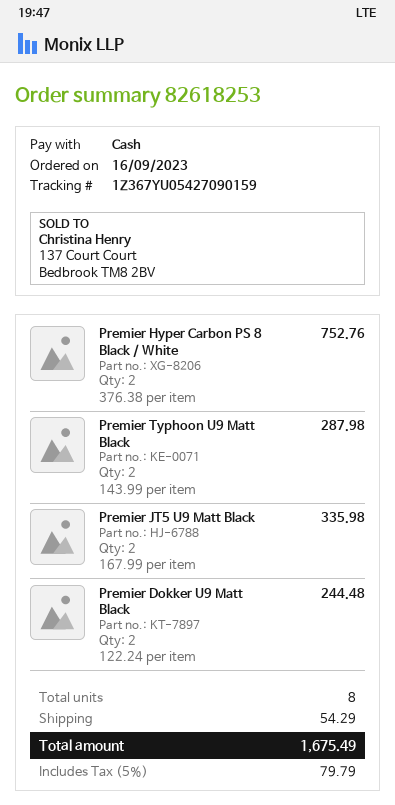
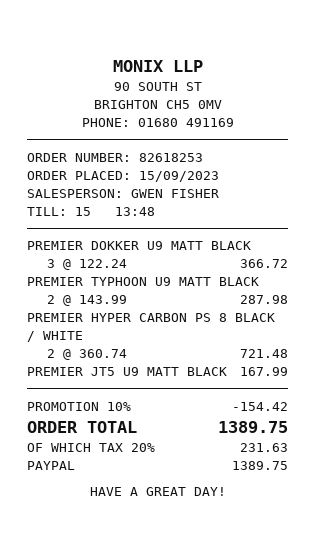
order date: 2023-09-16 -> 2023-09-15
payment method: cash -> PayPal
Premier Hyper Carbon PS 8 Black / White: 2 x 376.38 = 752.76 -> 2 x 360.74 = 721.48
Premier JT5 U9 Matt Black: 2 x 167.99 = 335.98 -> 1 x 167.99 = 167.99
Premier Dokker U9 Matt Black: 2 x 122.24 = 244.48 -> 3 x 122.24 = 366.72
discount: none -> 10% = 154.42
shipping: 54.29 -> none
tax: 5% = 79.79 -> 20% = 231.63
total: 1675.49 -> 1389.75

